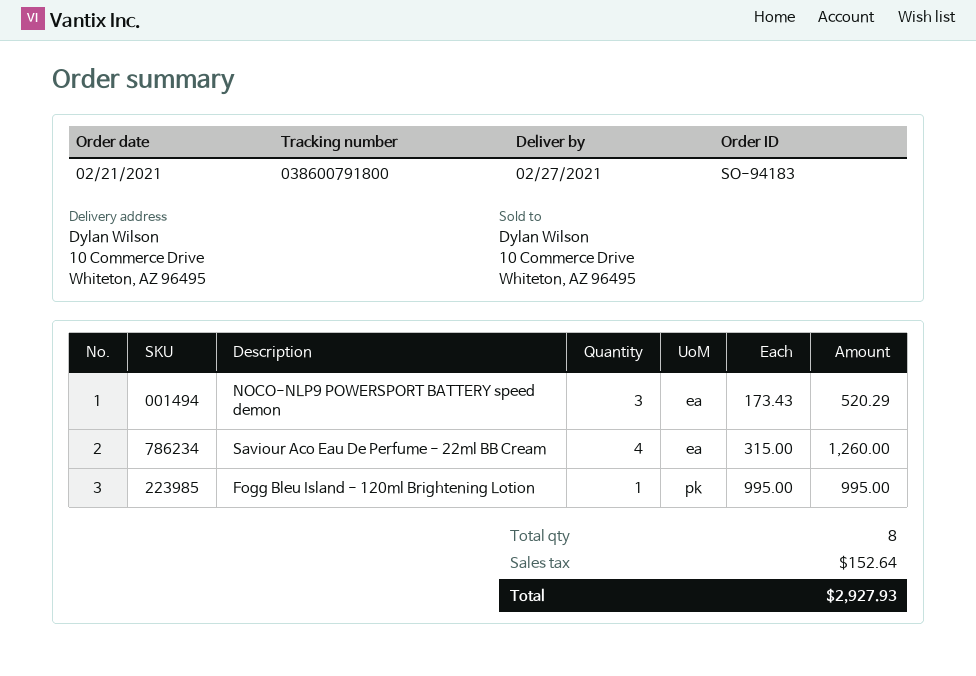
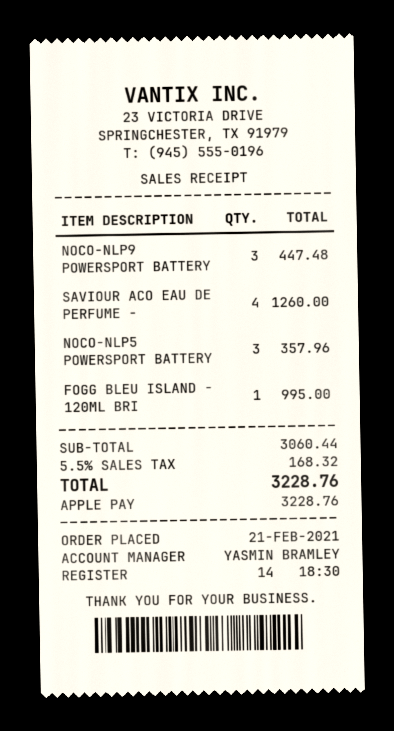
NOCO-NLP9 POWERSPORT BATTERY speed demon: 3 for 520.29 -> 3 for 447.48
NOCO-NLP5 POWERSPORT BATTERY: none -> 3 for 357.96
tax: 152.64 -> 168.32
total: 2927.93 -> 3228.76

